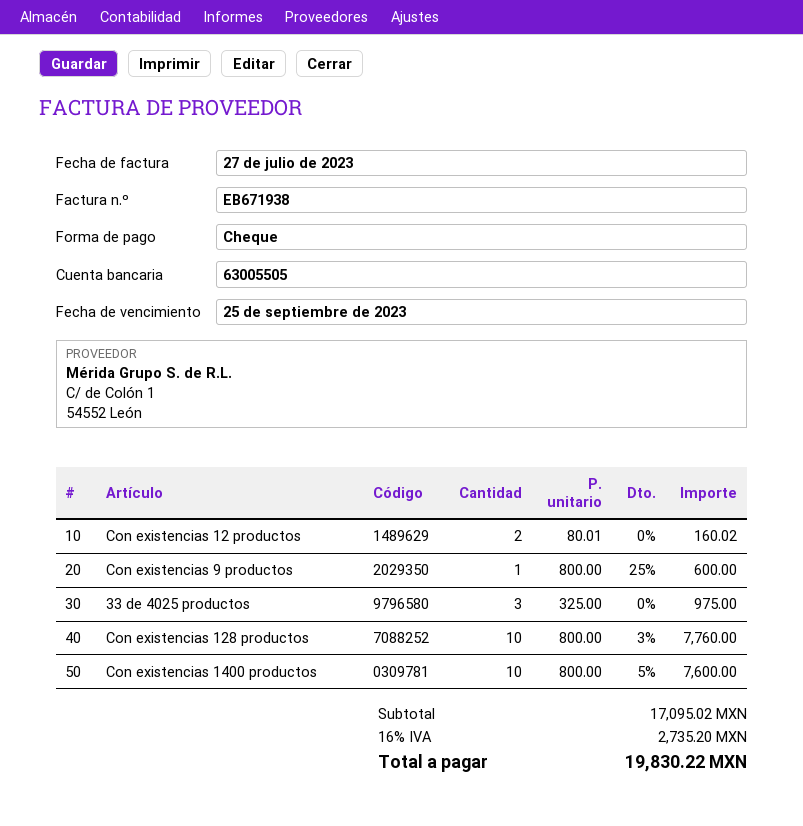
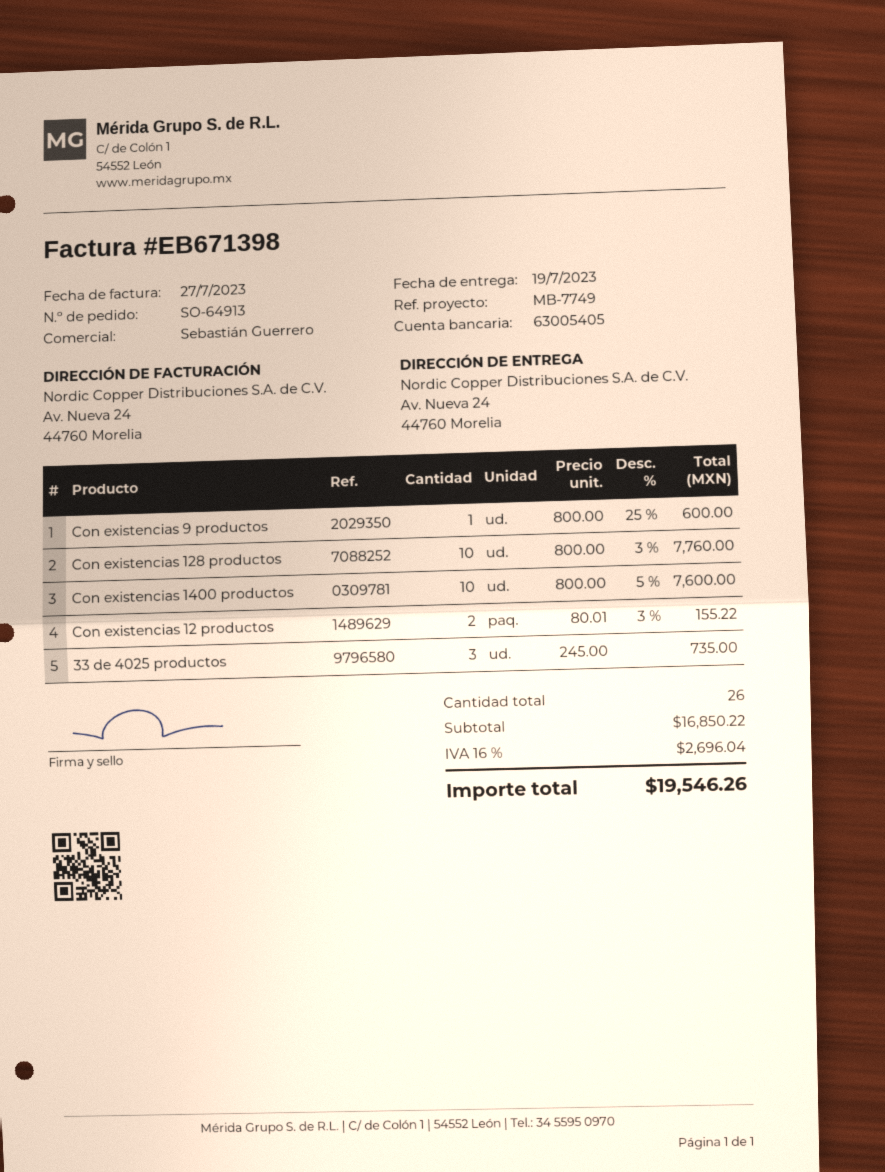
invoice number: EB671938 -> EB671398
bank account: 63005505 -> 63005405
Con existencias 12 productos: 2 x 80.01 = 160.02 -> 2 x 80.01 - 3% = 155.22
33 de 4025 productos: 3 x 325.00 = 975.00 -> 3 x 245.00 = 735.00
subtotal: 17095.02 -> 16850.22
tax: 16% = 2735.20 -> 16% = 2696.04
total: 19830.22 -> 19546.26

